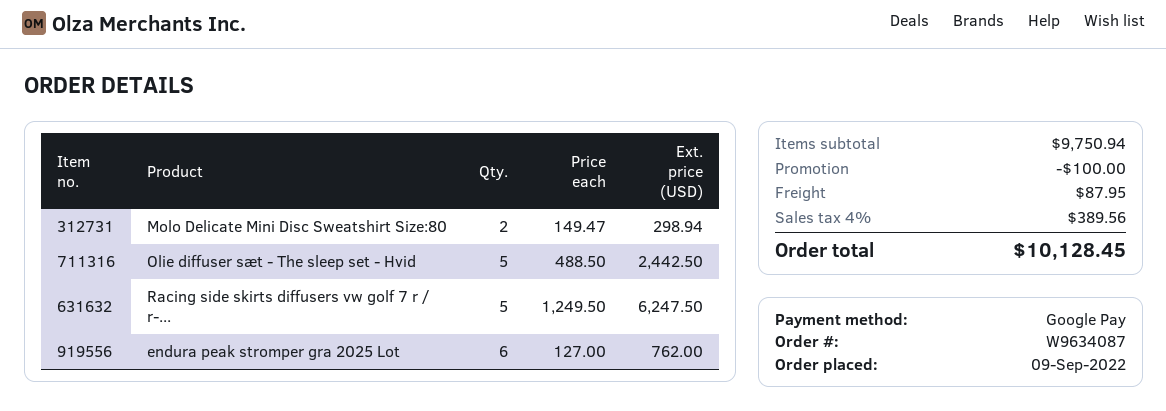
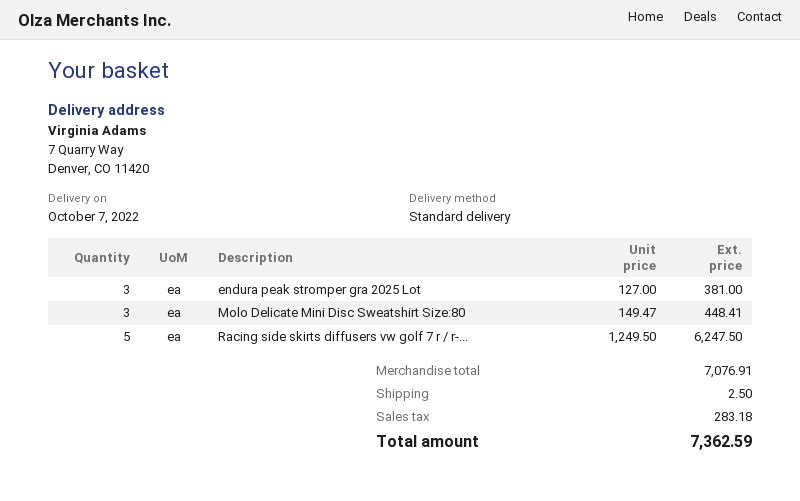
Molo Delicate Mini Disc Sweatshirt Size:80: 2 x 149.47 = 298.94 -> 3 x 149.47 = 448.41
Olie diffuser sæt - The sleep set - Hvid: 5 x 488.50 = 2442.50 -> none
endura peak stromper gra 2025 Lot: 6 x 127.00 = 762.00 -> 3 x 127.00 = 381.00
subtotal: 9750.94 -> 7076.91
discount: 100.00 -> none
shipping: 87.95 -> 2.50
tax: 389.56 -> 283.18
total: 10128.45 -> 7362.59

